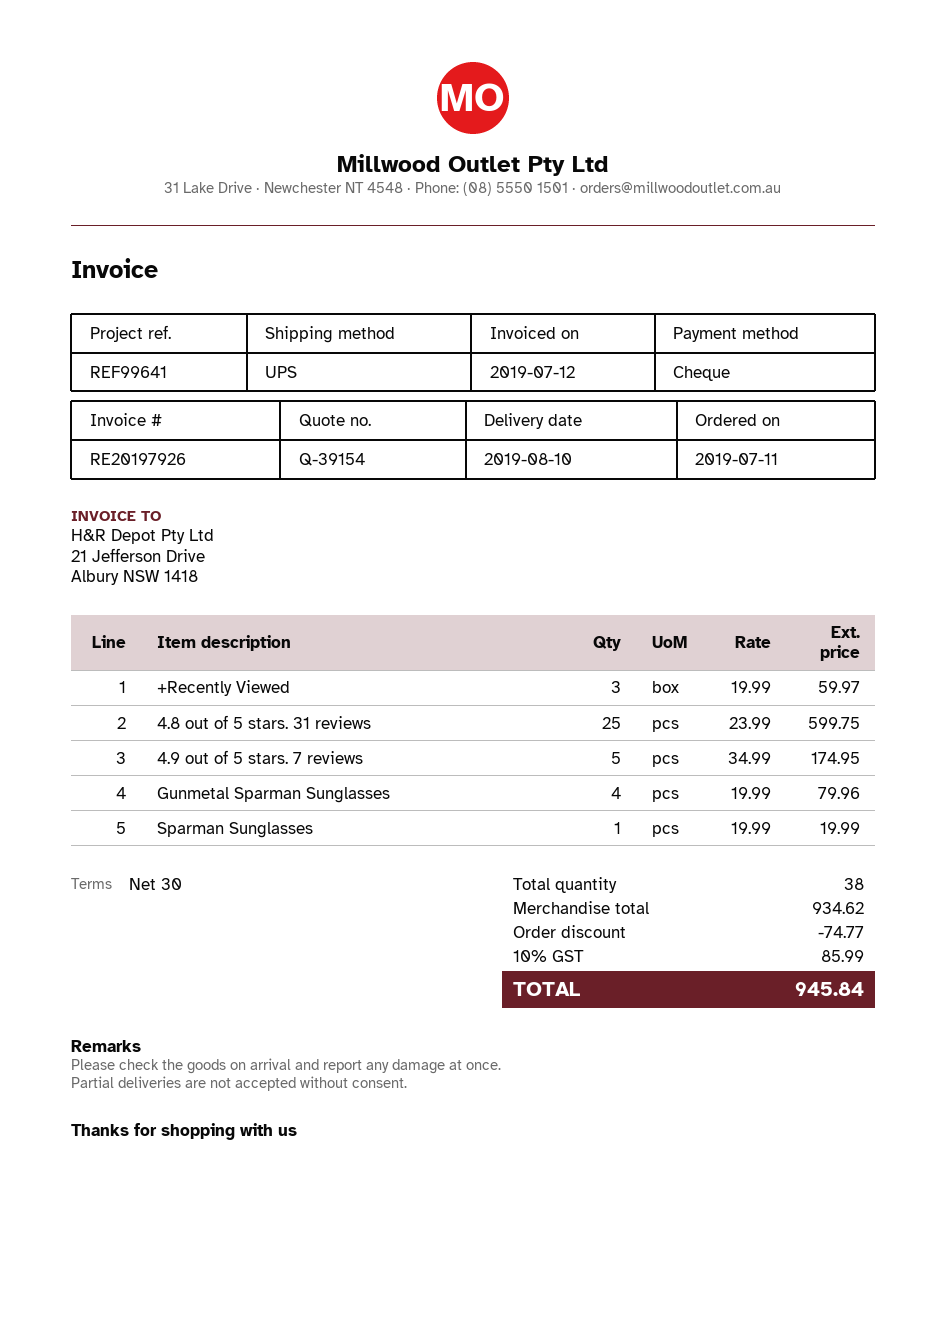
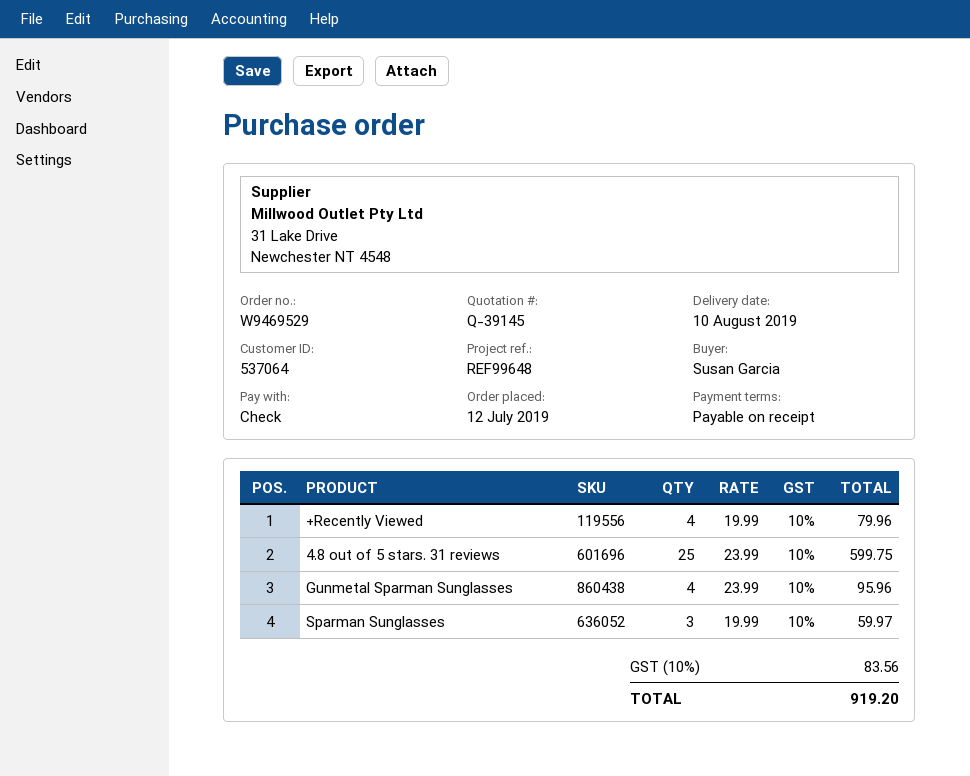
quote number: Q-39154 -> Q-39145
order date: 2019-07-11 -> 2019-07-12
payment terms: 30 days -> on receipt
reference: REF99641 -> REF99648
+Recently Viewed: 3 x 19.99 = 59.97 -> 4 x 19.99 = 79.96
4.9 out of 5 stars. 7 reviews: 5 x 34.99 = 174.95 -> none
Gunmetal Sparman Sunglasses: 4 x 19.99 = 79.96 -> 4 x 23.99 = 95.96
Sparman Sunglasses: 1 x 19.99 = 19.99 -> 3 x 19.99 = 59.97
discount: 74.77 -> none
tax: 10% = 85.99 -> 10% = 83.56
total: 945.84 -> 919.20

